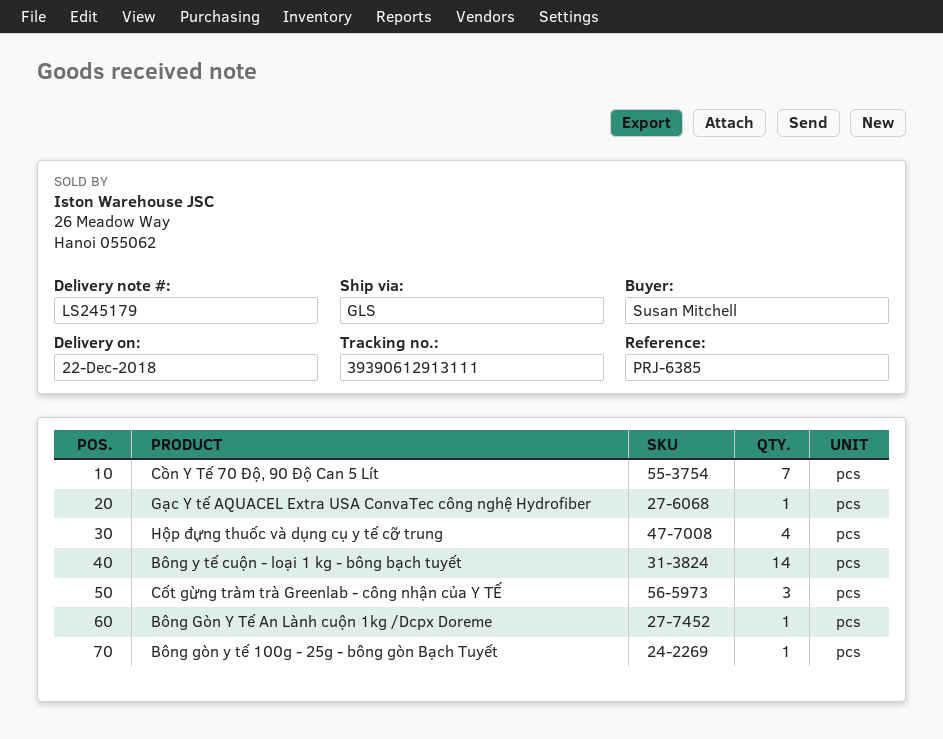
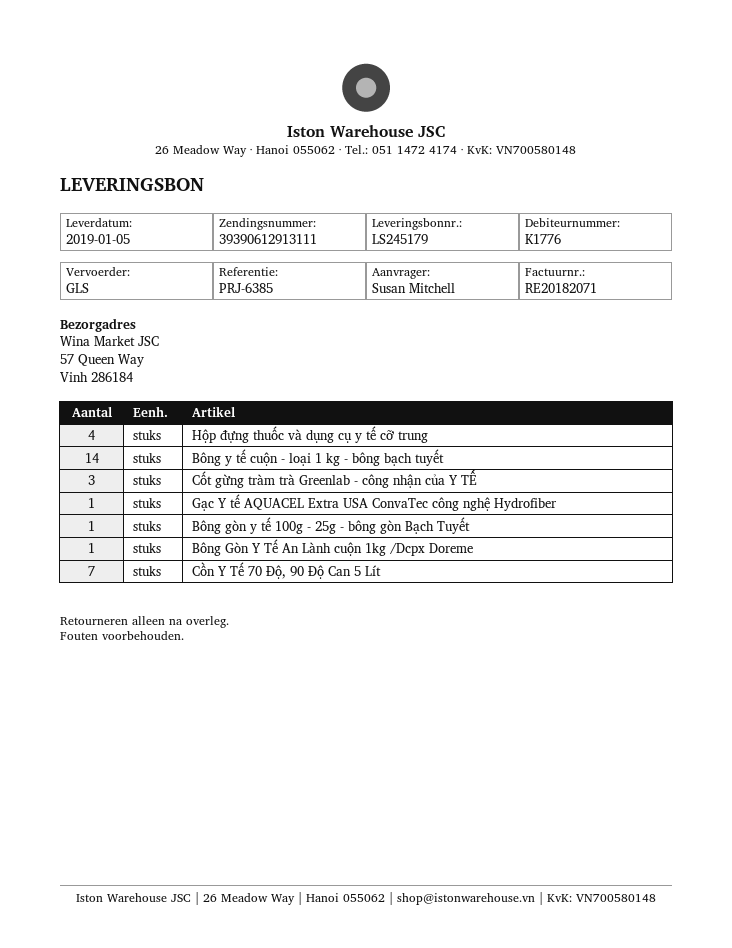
delivery date: 2018-12-22 -> 2019-01-05

